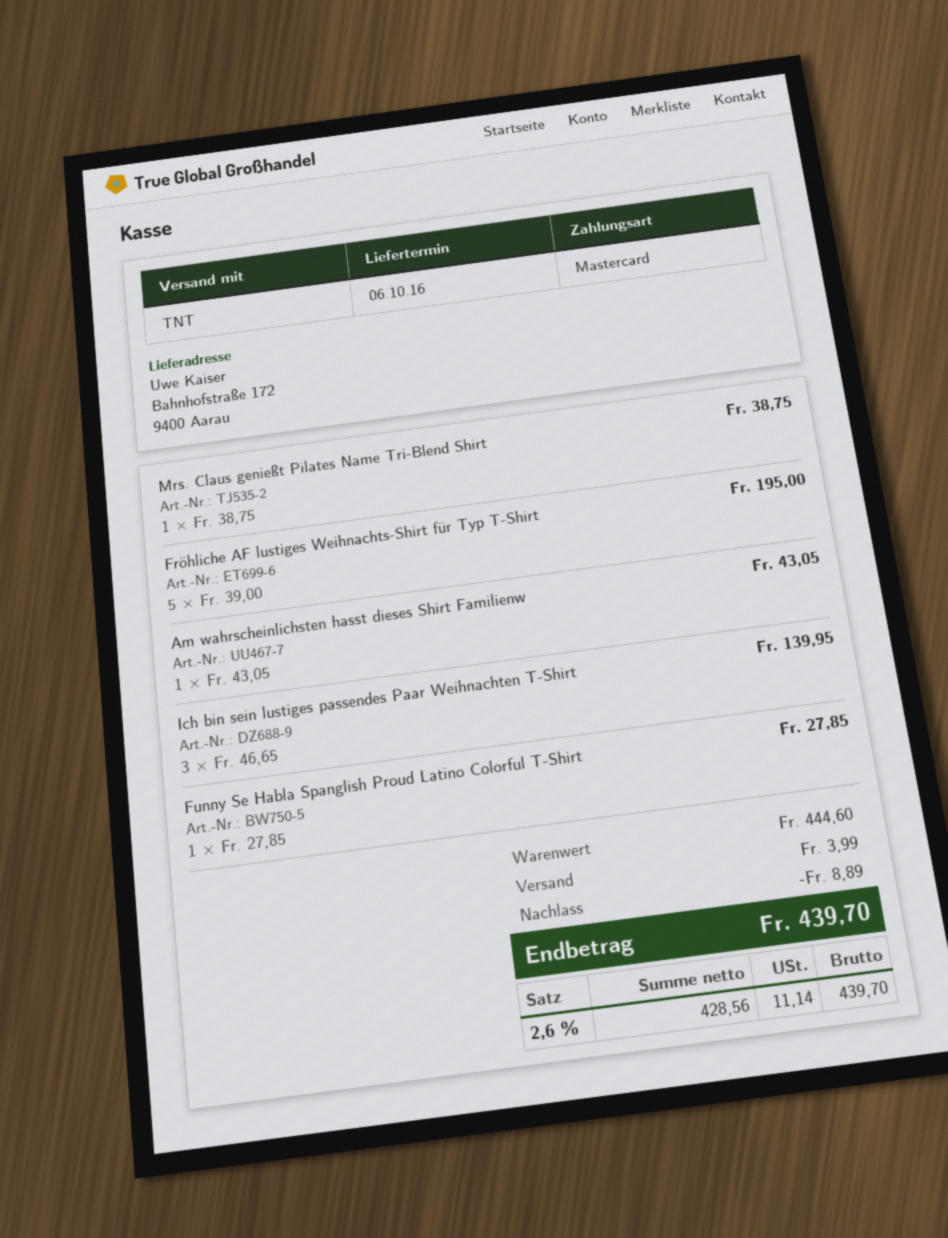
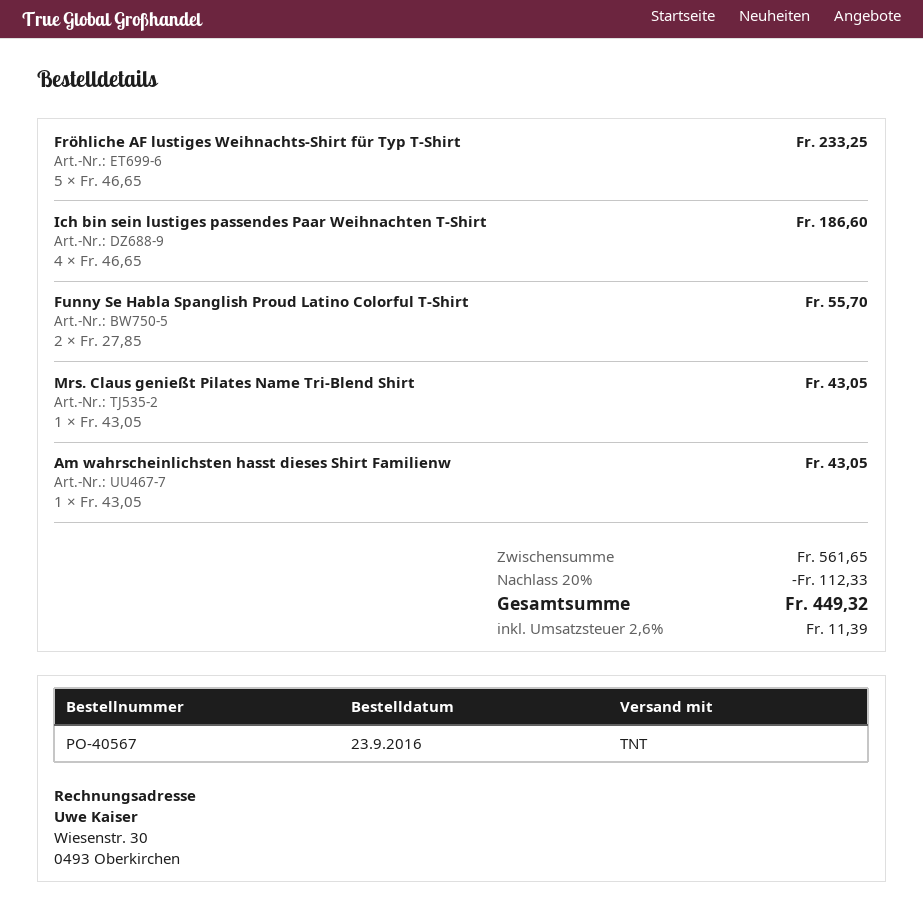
Mrs. Claus genießt Pilates Name Tri-Blend Shirt: 1 x 38.75 = 38.75 -> 1 x 43.05 = 43.05
Fröhliche AF lustiges Weihnachts-Shirt für Typ T-Shirt: 5 x 39.00 = 195.00 -> 5 x 46.65 = 233.25
Ich bin sein lustiges passendes Paar Weihnachten T-Shirt: 3 x 46.65 = 139.95 -> 4 x 46.65 = 186.60
Funny Se Habla Spanglish Proud Latino Colorful T-Shirt: 1 x 27.85 = 27.85 -> 2 x 27.85 = 55.70
subtotal: 444.60 -> 561.65
discount: 8.89 -> 112.33
shipping: 3.99 -> none
tax: 2.6% = 11.14 -> 2.6% = 11.39
total: 439.70 -> 449.32

